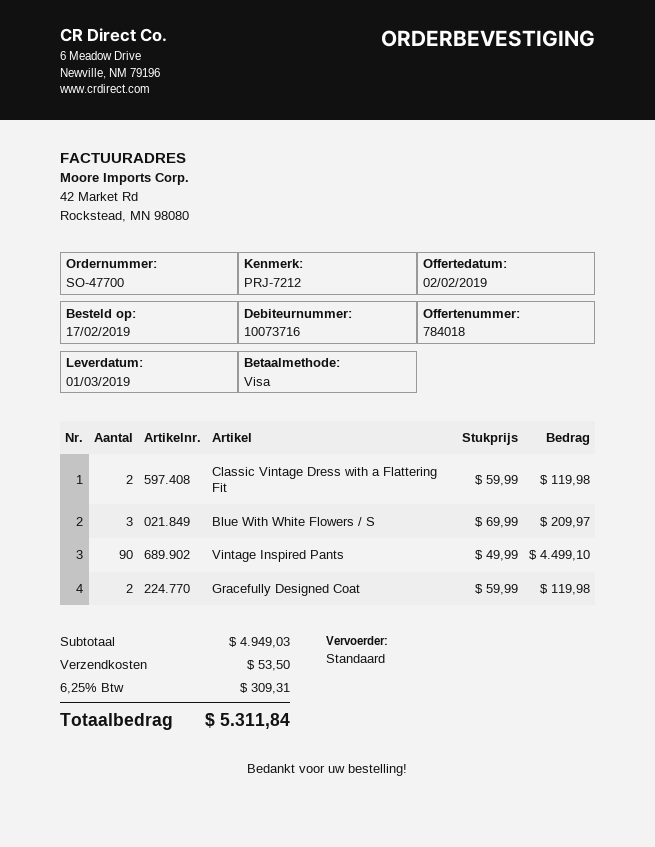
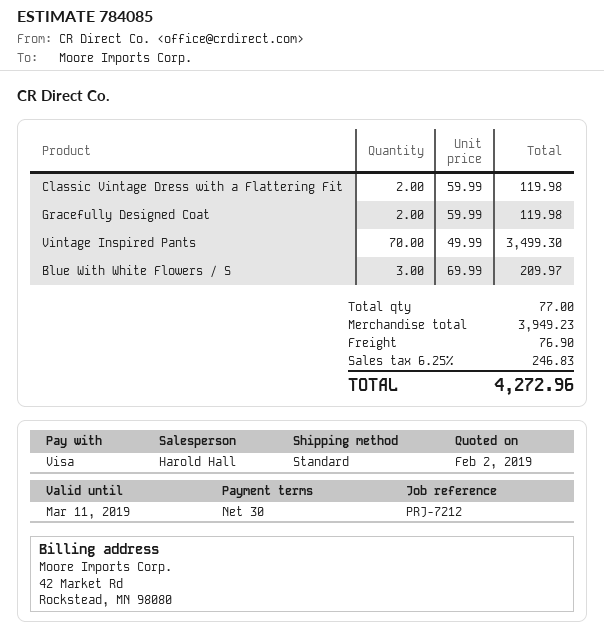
quote number: 784018 -> 784085
Vintage Inspired Pants: 90 x 49.99 = 4499.10 -> 70 x 49.99 = 3499.30
subtotal: 4949.03 -> 3949.23
shipping: 53.50 -> 76.90
tax: 6.25% = 309.31 -> 6.25% = 246.83
total: 5311.84 -> 4272.96

